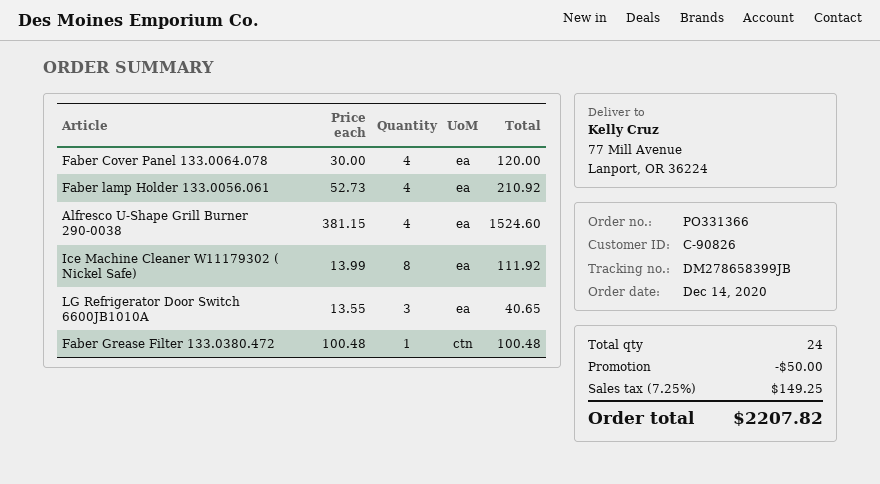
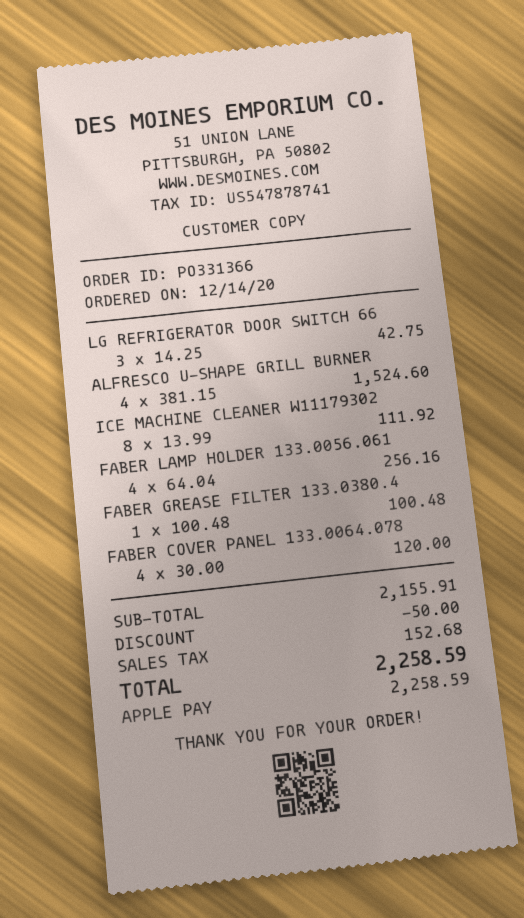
Faber lamp Holder 133.0056.061: 4 x 52.73 = 210.92 -> 4 x 64.04 = 256.16
LG Refrigerator Door Switch 6600JB1010A: 3 x 13.55 = 40.65 -> 3 x 14.25 = 42.75
tax: 149.25 -> 152.68
total: 2207.82 -> 2258.59

